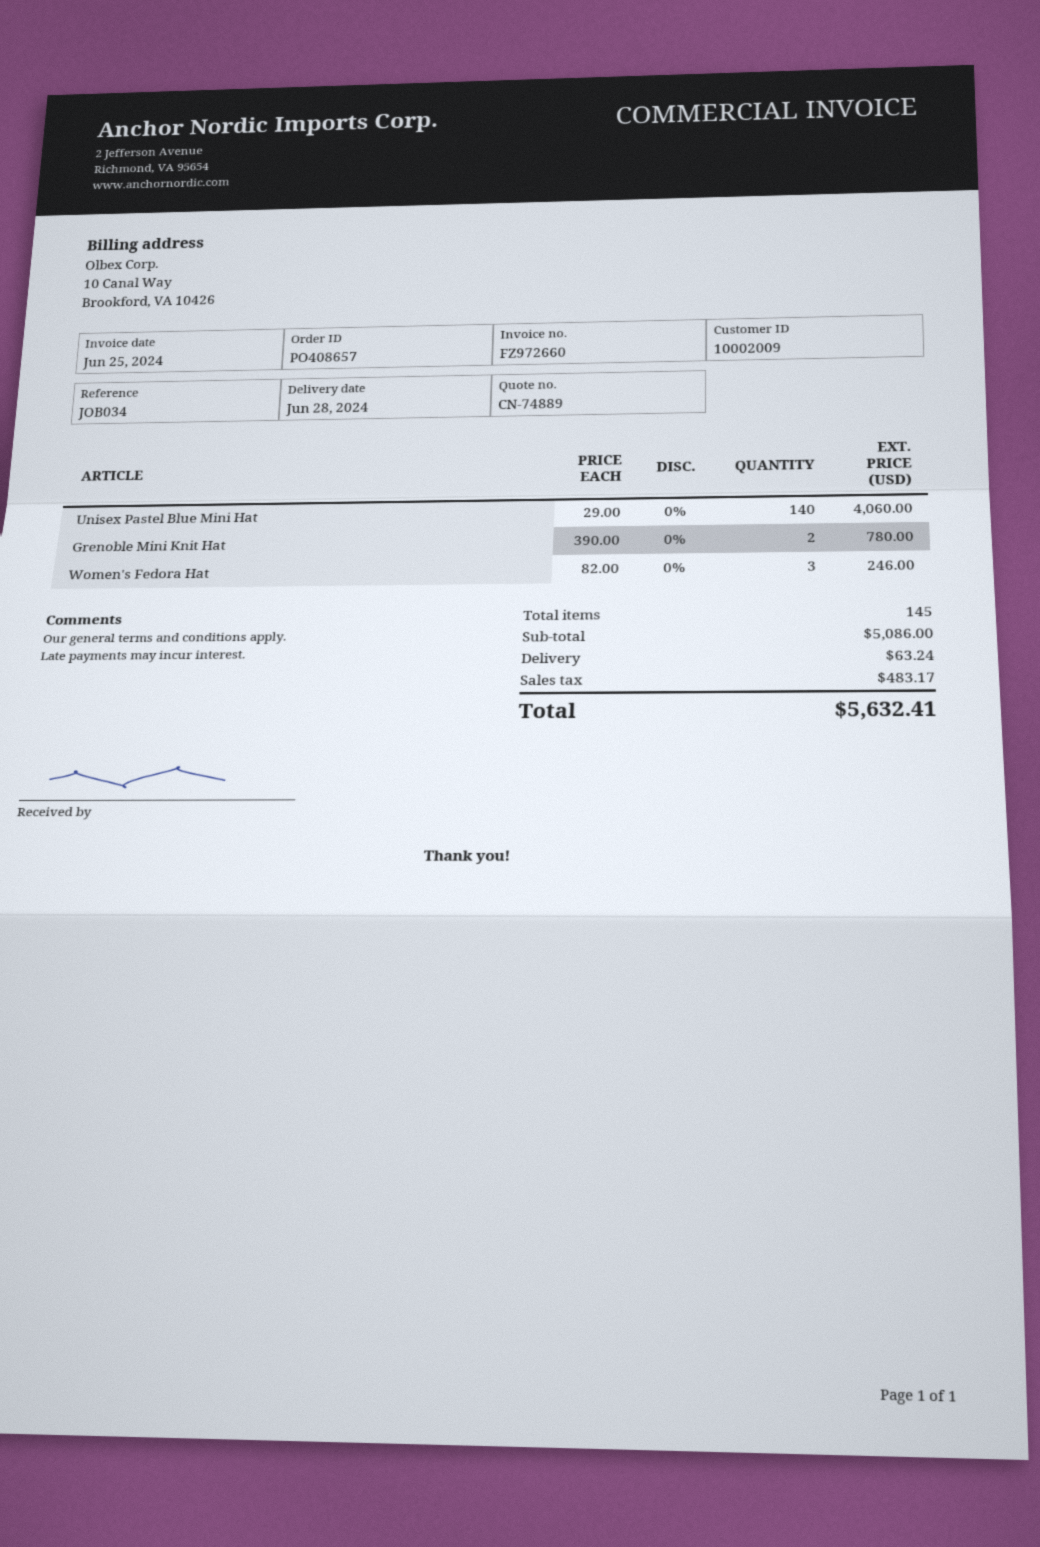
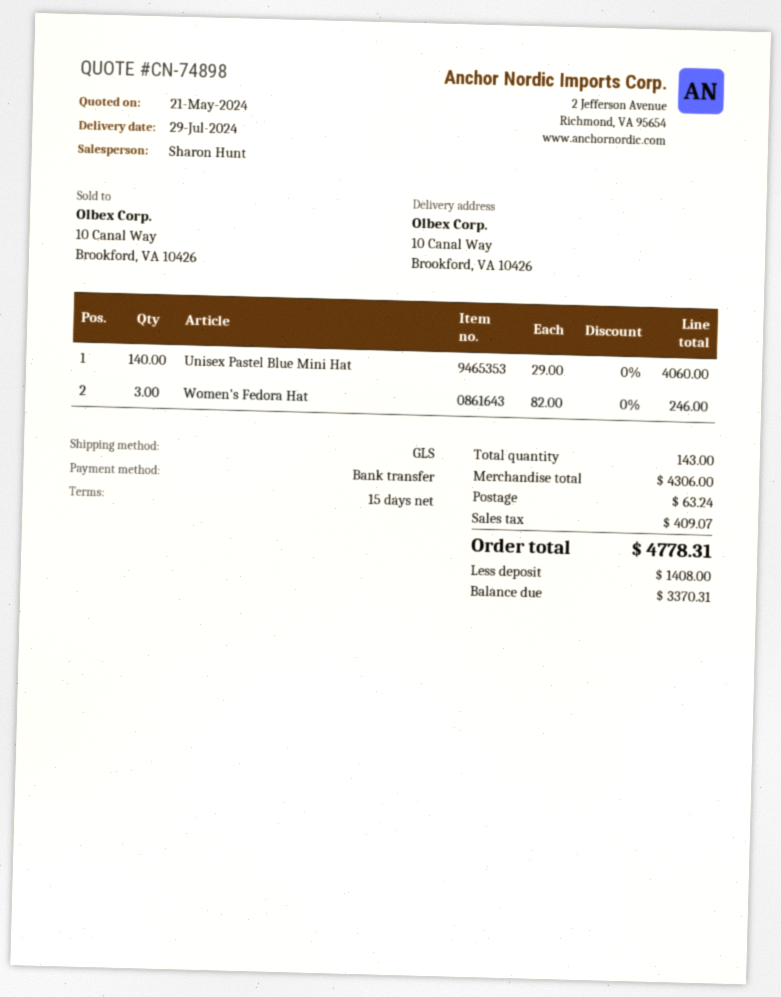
quote number: CN-74889 -> CN-74898
delivery date: 2024-06-28 -> 2024-07-29
Grenoble Mini Knit Hat: 2 x 390.00 = 780.00 -> none
total quantity: 145 -> 143
subtotal: 5086.00 -> 4306.00
tax: 483.17 -> 409.07
total: 5632.41 -> 4778.31

